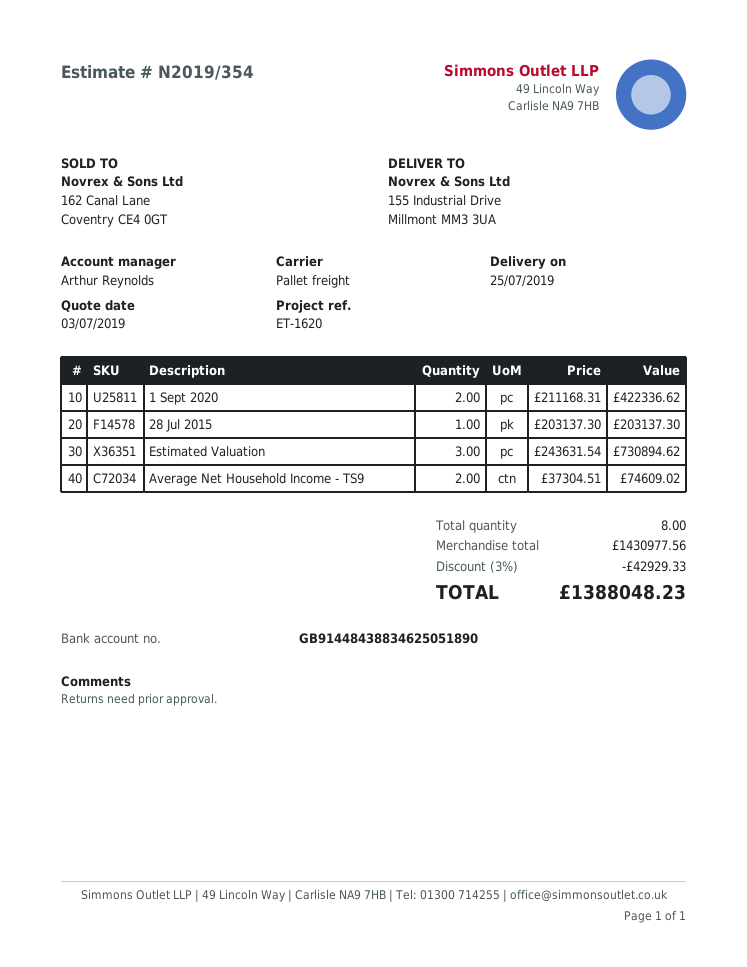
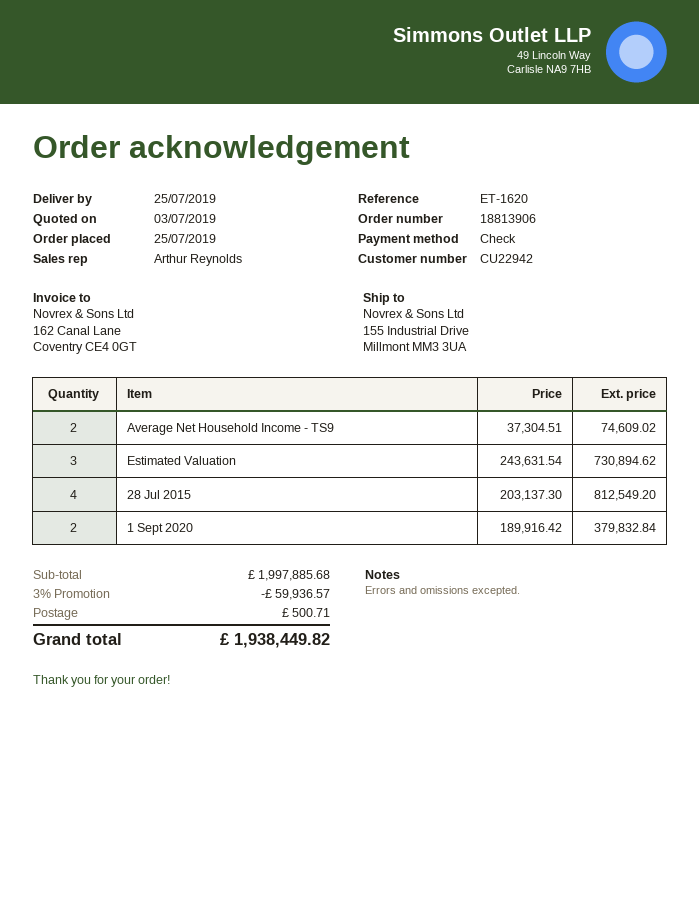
1 Sept 2020: 2 x 211168.31 = 422336.62 -> 2 x 189916.42 = 379832.84
28 Jul 2015: 1 x 203137.30 = 203137.30 -> 4 x 203137.30 = 812549.20
subtotal: 1430977.56 -> 1997885.68
discount: 3% = 42929.33 -> 3% = 59936.57
shipping: none -> 500.71
total: 1388048.23 -> 1938449.82

